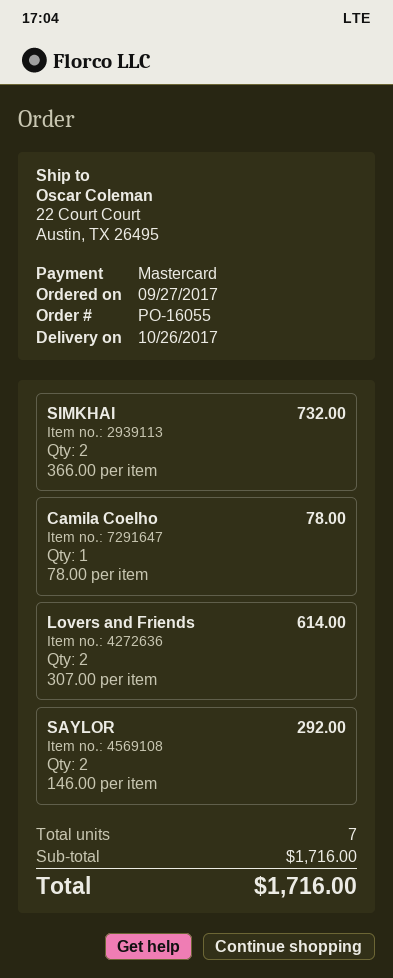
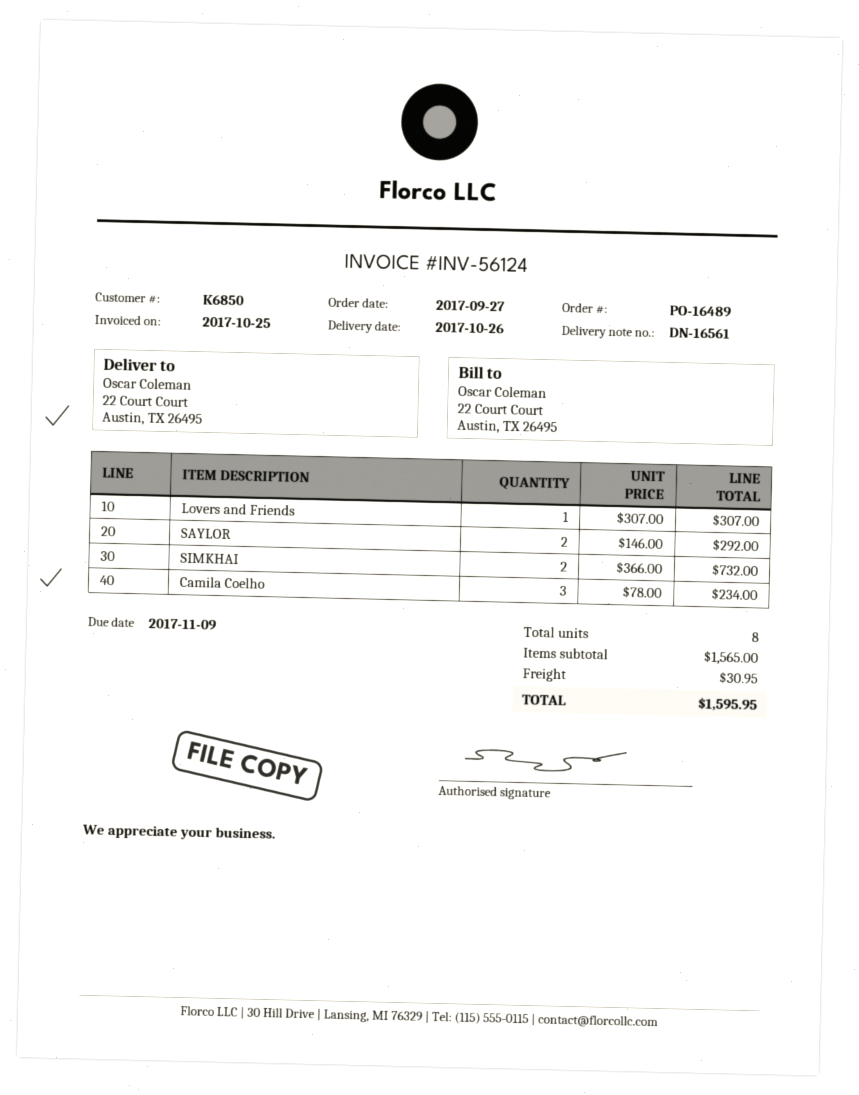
order number: PO-16055 -> PO-16489
Camila Coelho: 1 x 78.00 = 78.00 -> 3 x 78.00 = 234.00
Lovers and Friends: 2 x 307.00 = 614.00 -> 1 x 307.00 = 307.00
total quantity: 7 -> 8
subtotal: 1716.00 -> 1565.00
shipping: none -> 30.95
total: 1716.00 -> 1595.95

